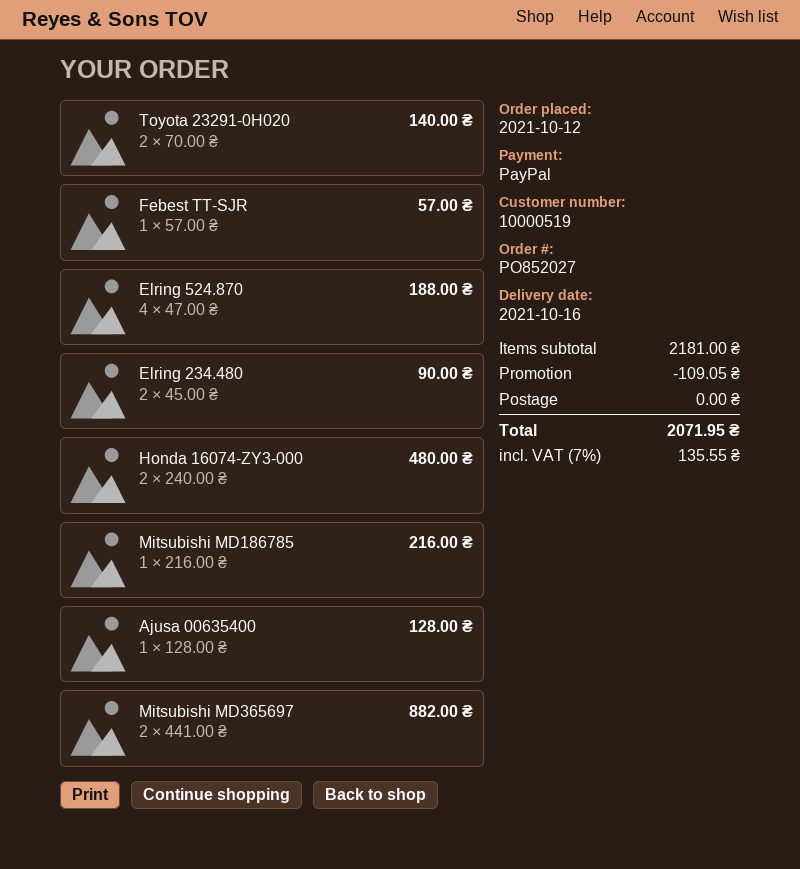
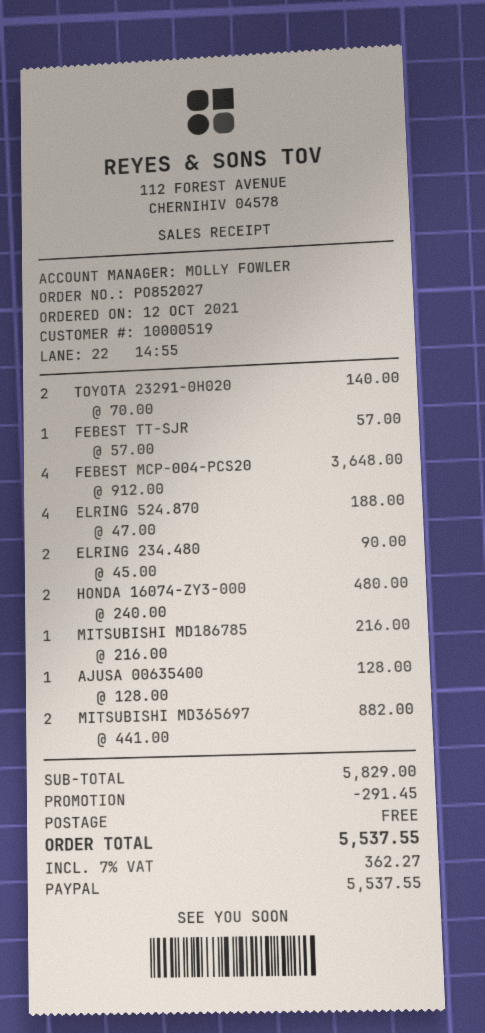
FEBEST MCP-004-PCS20: none -> 4 x 912.00 = 3648.00
subtotal: 2181.00 -> 5829.00
discount: 109.05 -> 291.45
tax: 7% = 135.55 -> 7% = 362.27
total: 2071.95 -> 5537.55

